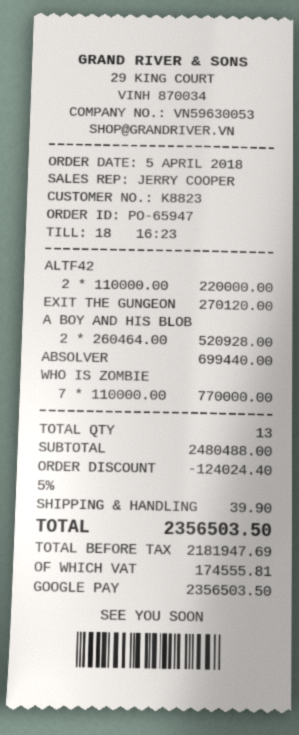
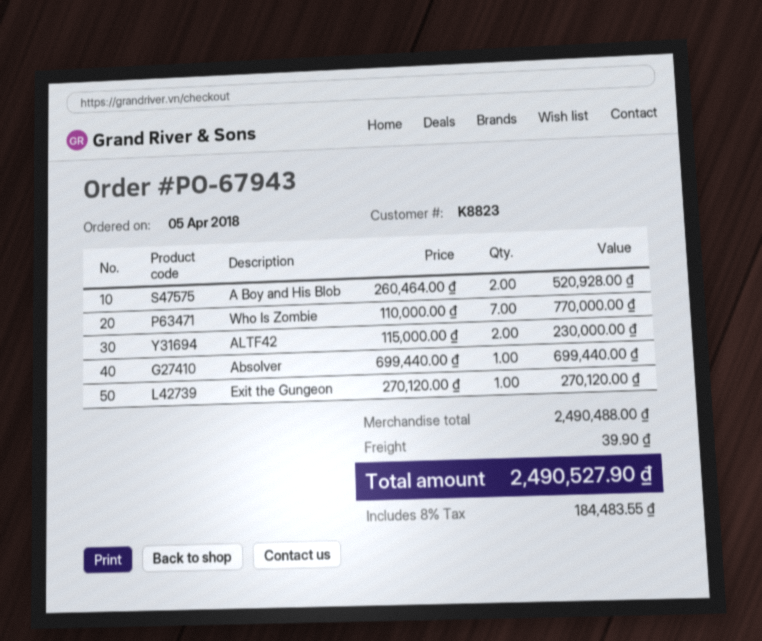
order number: PO-65947 -> PO-67943
ALTF42: 2 x 110000.00 = 220000.00 -> 2 x 115000.00 = 230000.00
subtotal: 2480488.00 -> 2490488.00
discount: 5% = 124024.40 -> none
tax: 174555.81 -> 184483.55
total: 2356503.50 -> 2490527.90

